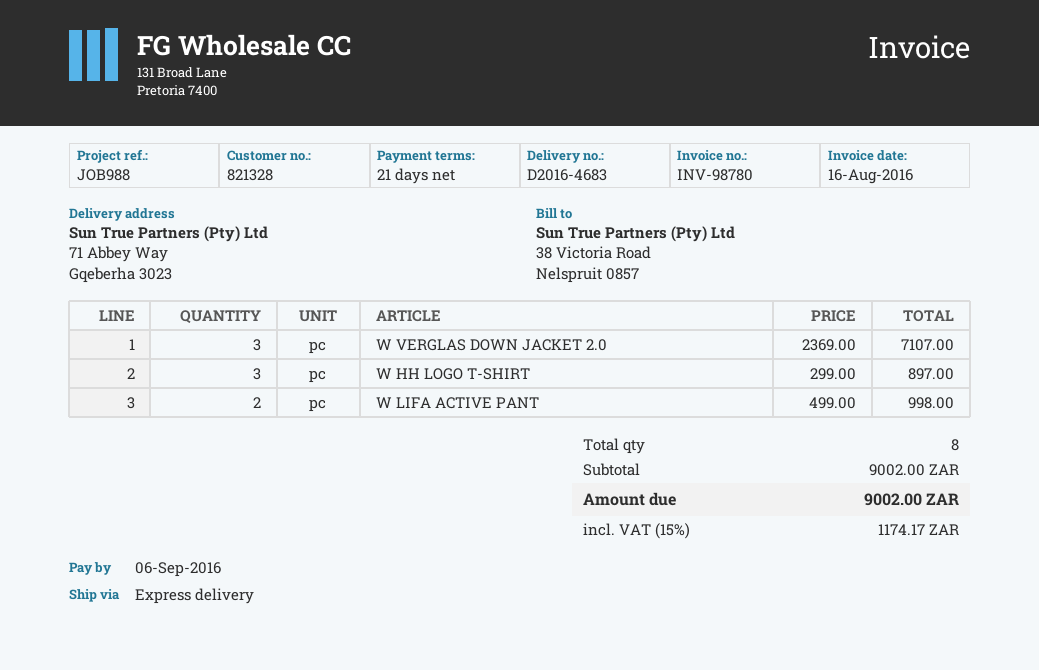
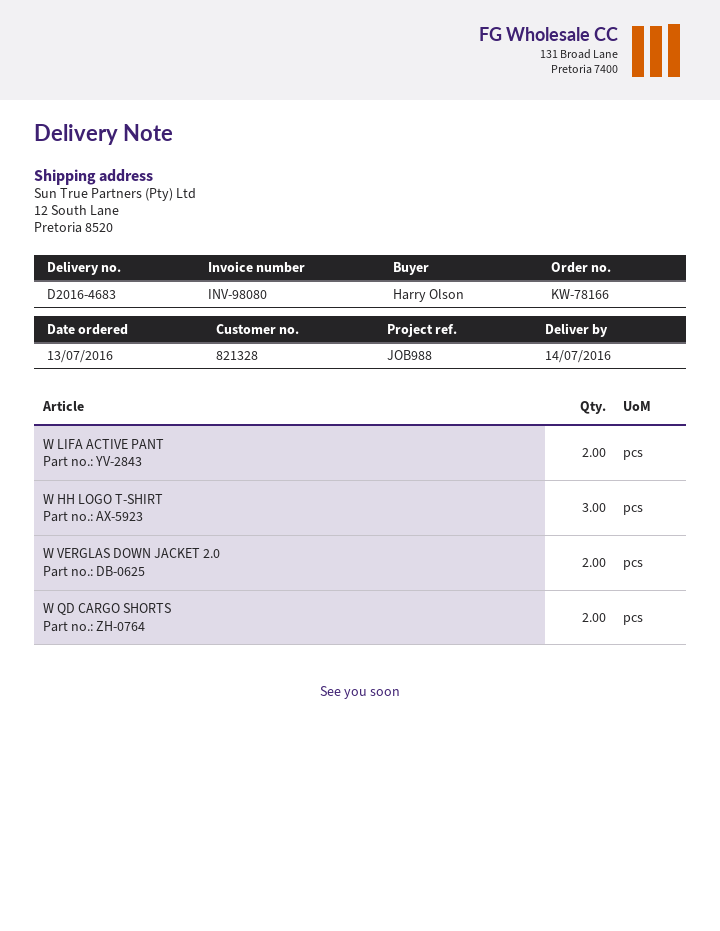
invoice number: INV-98780 -> INV-98080
ship to: 71 Abbey Way, Gqeberha 3023 -> 12 South Lane, Pretoria 8520
W VERGLAS DOWN JACKET 2.0: 3 -> 2
W QD CARGO SHORTS: none -> 2

